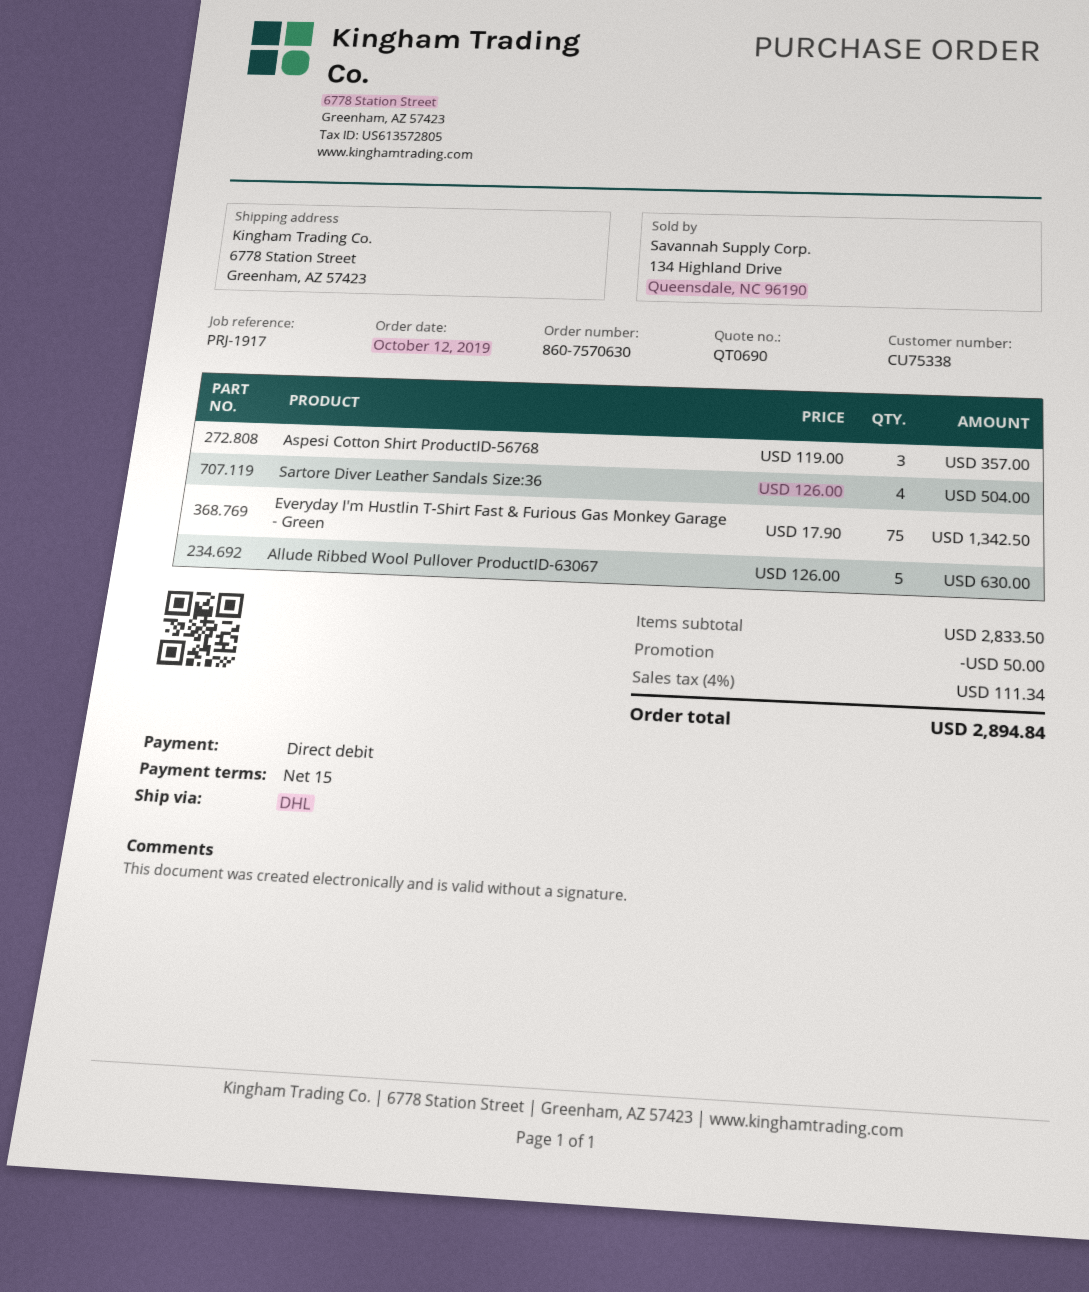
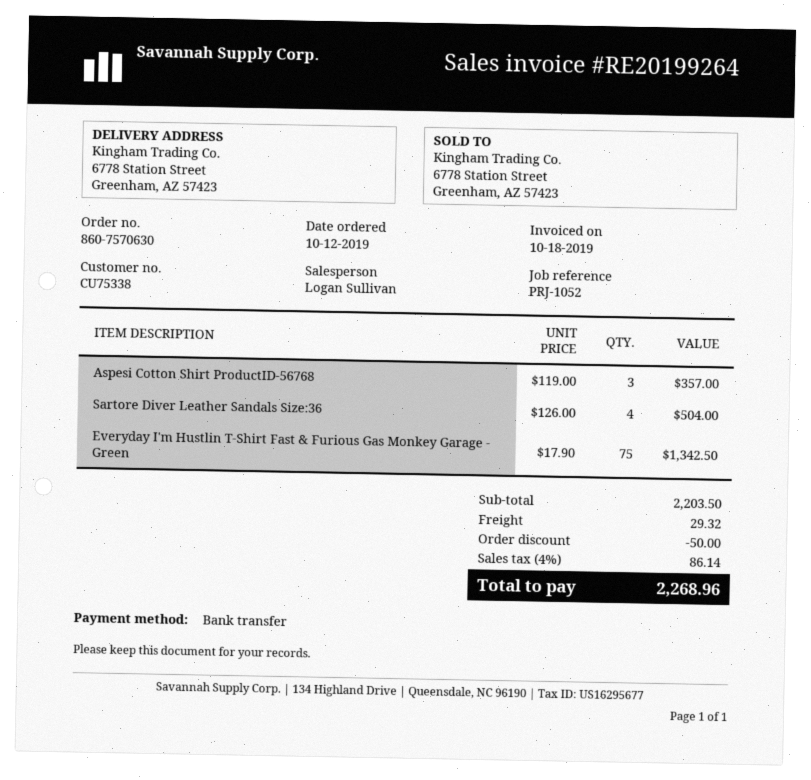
reference: PRJ-1917 -> PRJ-1052
payment method: direct debit -> bank transfer
Allude Ribbed Wool Pullover ProductID-63067: 5 x 126.00 = 630.00 -> none
subtotal: 2833.50 -> 2203.50
shipping: none -> 29.32
tax: 4% = 111.34 -> 4% = 86.14
total: 2894.84 -> 2268.96

